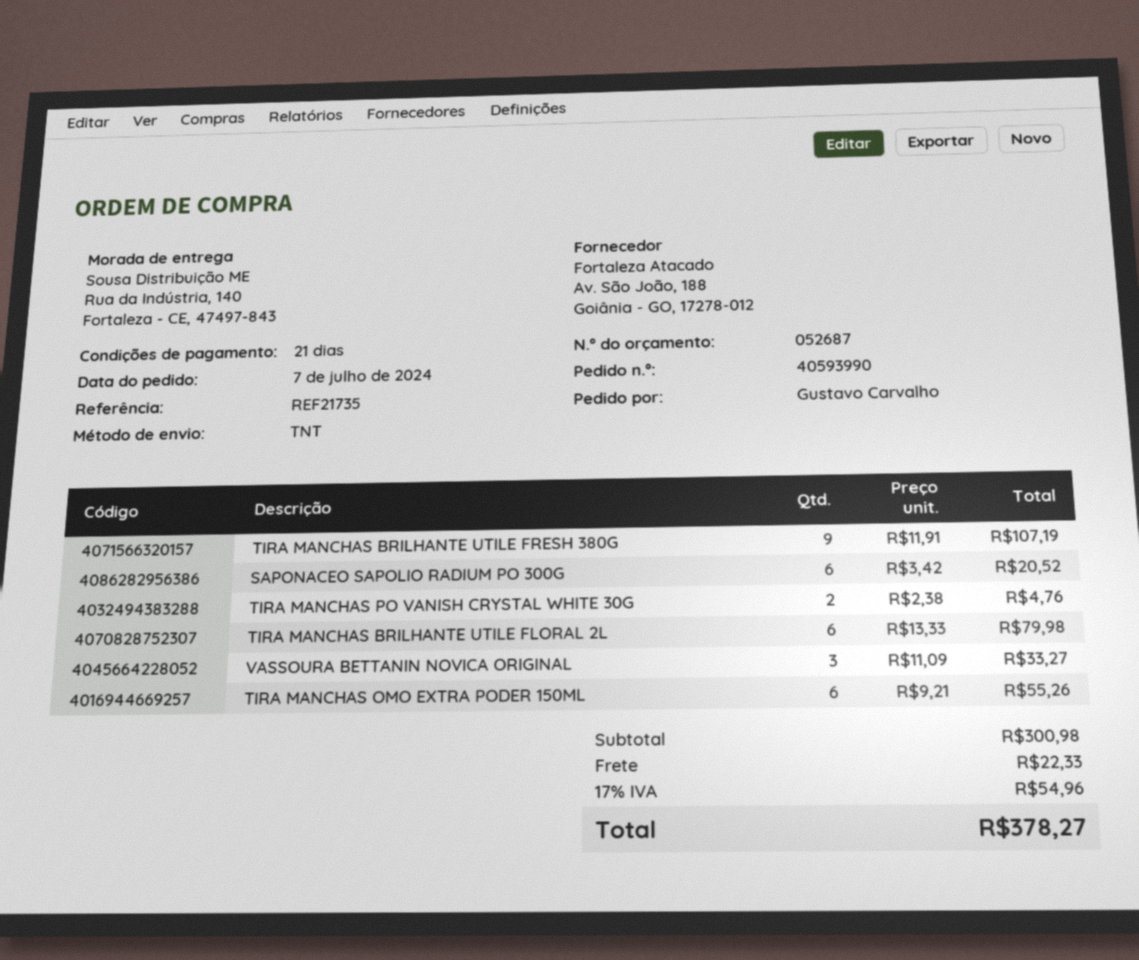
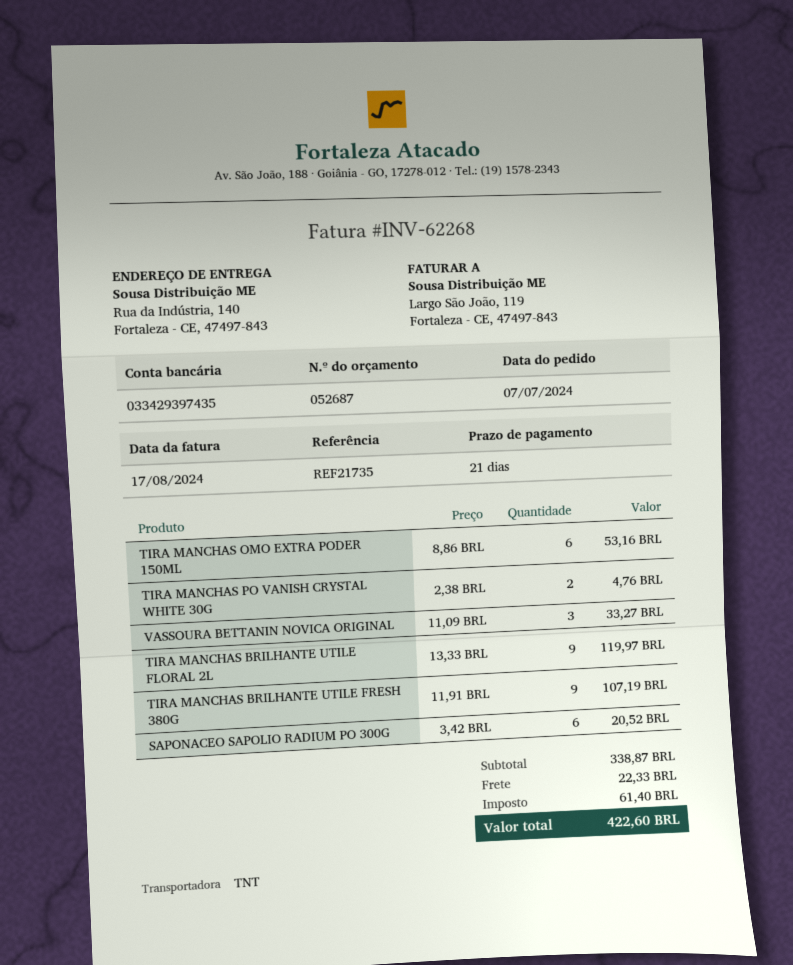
TIRA MANCHAS BRILHANTE UTILE FLORAL 2L: 6 x 13.33 = 79.98 -> 9 x 13.33 = 119.97
TIRA MANCHAS OMO EXTRA PODER 150ML: 6 x 9.21 = 55.26 -> 6 x 8.86 = 53.16
subtotal: 300.98 -> 338.87
tax: 54.96 -> 61.40
total: 378.27 -> 422.60

